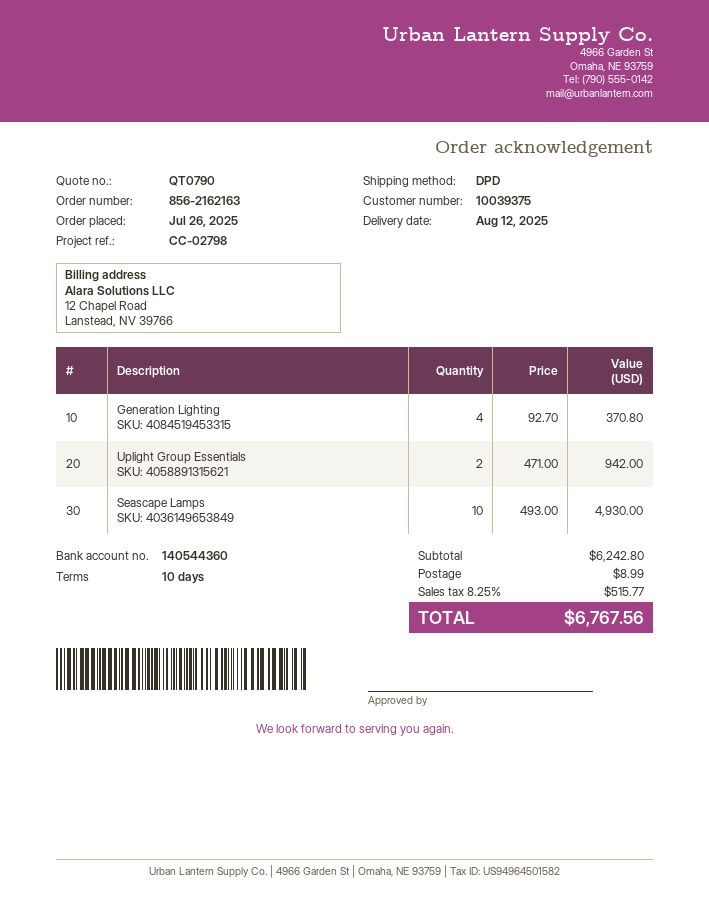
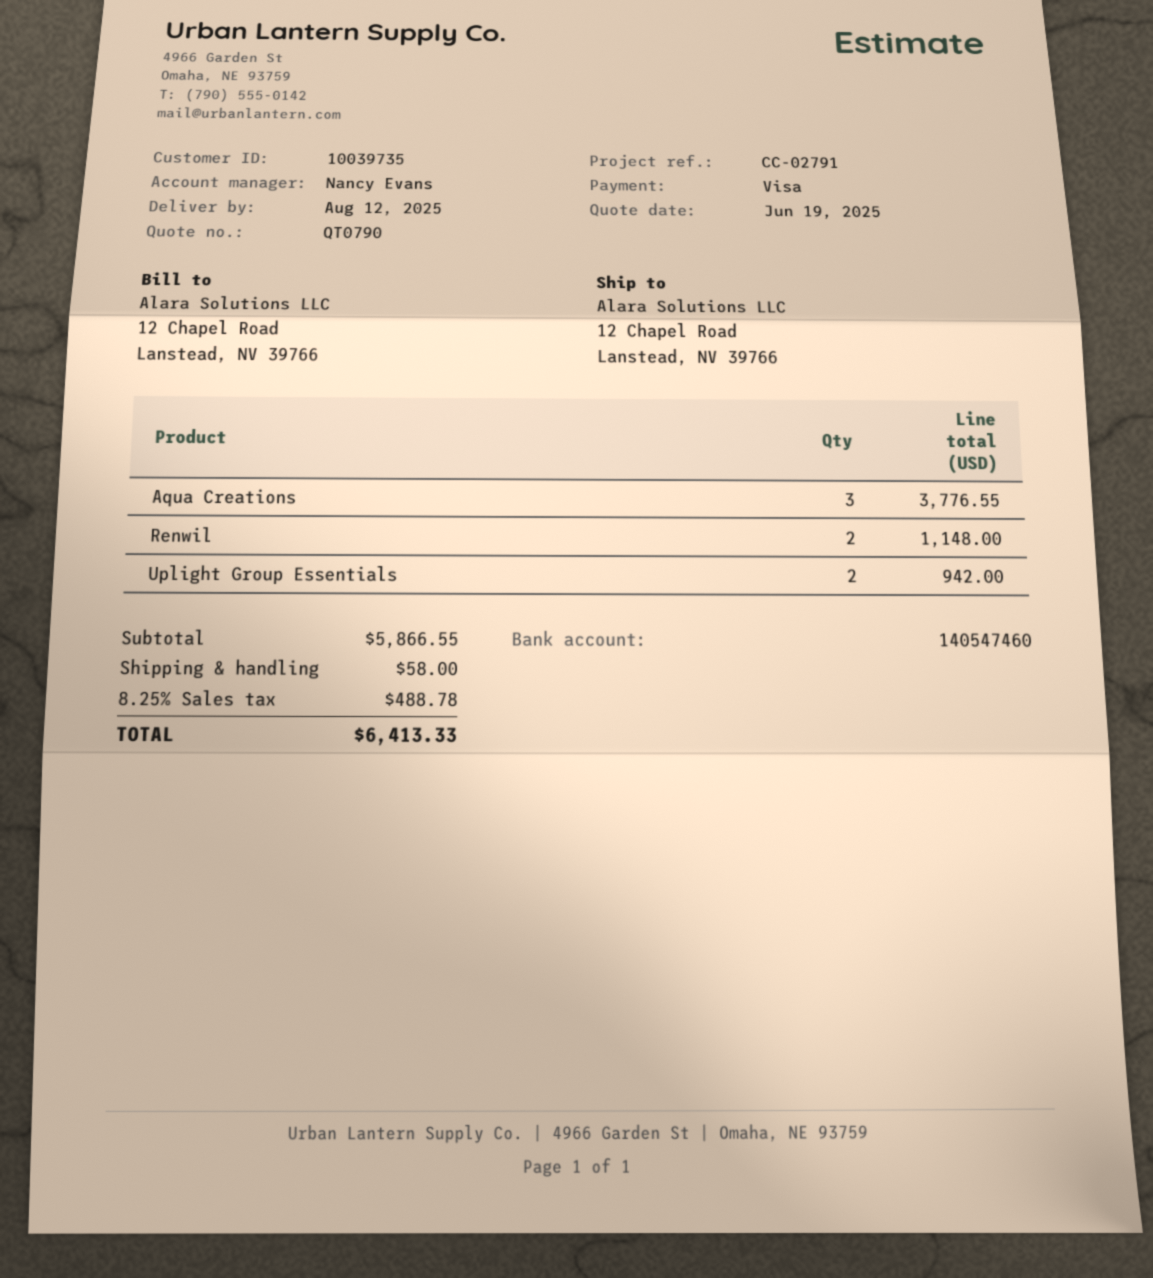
customer number: 10039375 -> 10039735
reference: CC-02798 -> CC-02791
bank account: 140544360 -> 140547460
Generation Lighting: 4 for 370.80 -> none
Seascape Lamps: 10 for 4930.00 -> none
Aqua Creations: none -> 3 for 3776.55
Renwil: none -> 2 for 1148.00
subtotal: 6242.80 -> 5866.55
shipping: 8.99 -> 58.00
tax: 8.25% = 515.77 -> 8.25% = 488.78
total: 6767.56 -> 6413.33

